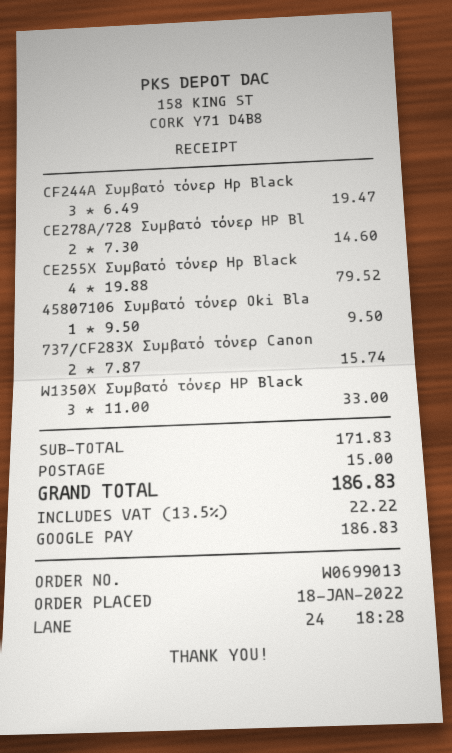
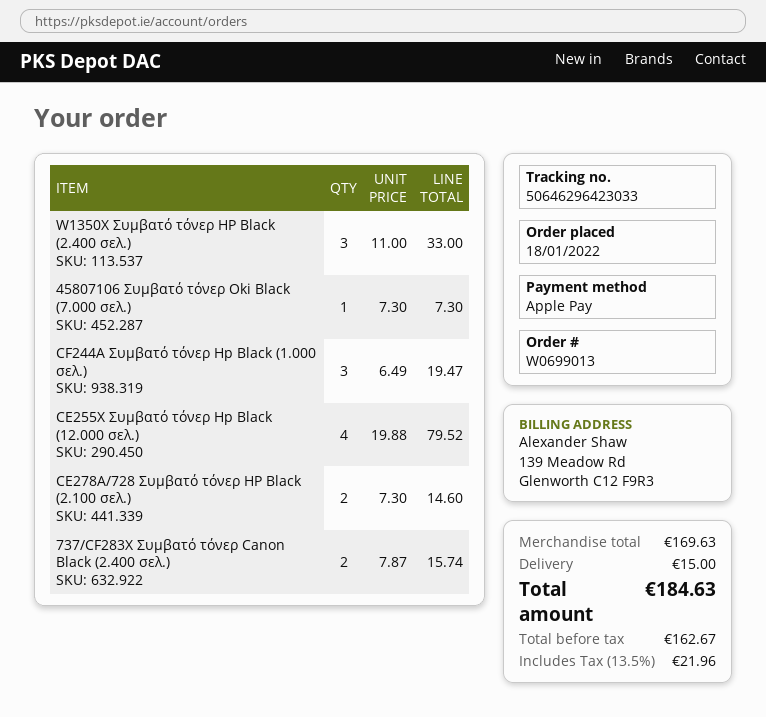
payment method: Google Pay -> Apple Pay
45807106 Συμβατό τόνερ Oki Bla: 1 x 9.50 = 9.50 -> 1 x 7.30 = 7.30
subtotal: 171.83 -> 169.63
tax: 13.5% = 22.22 -> 13.5% = 21.96
total: 186.83 -> 184.63

